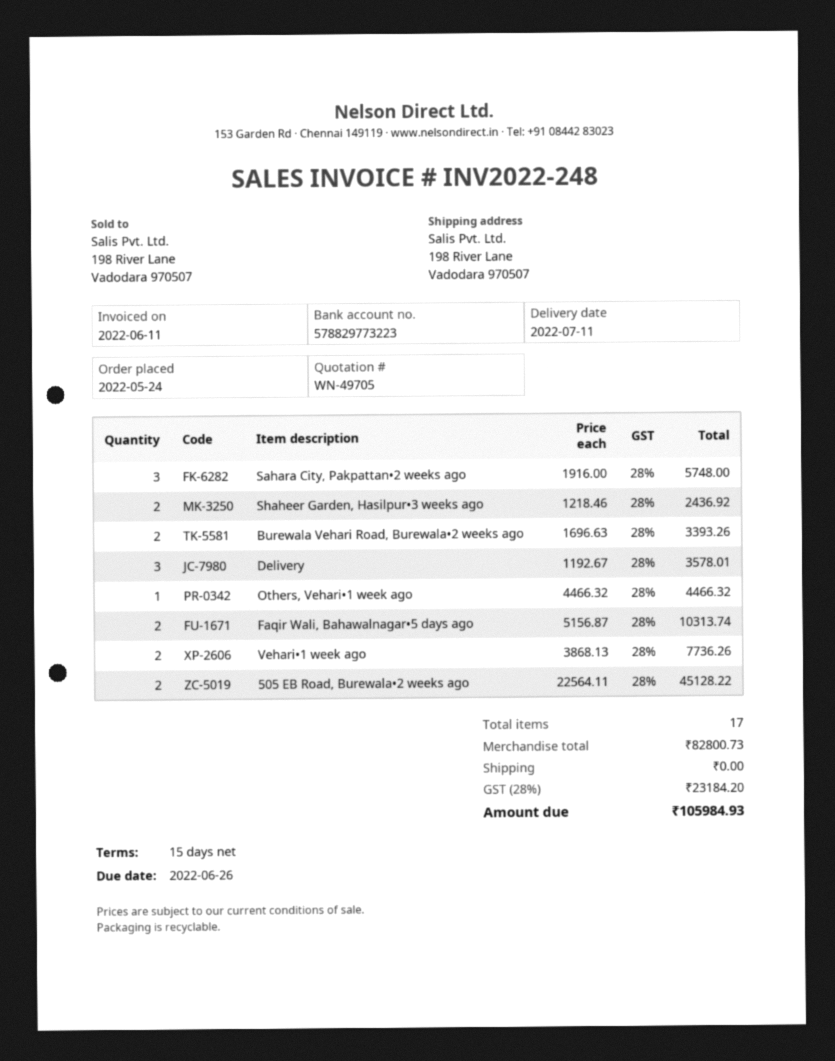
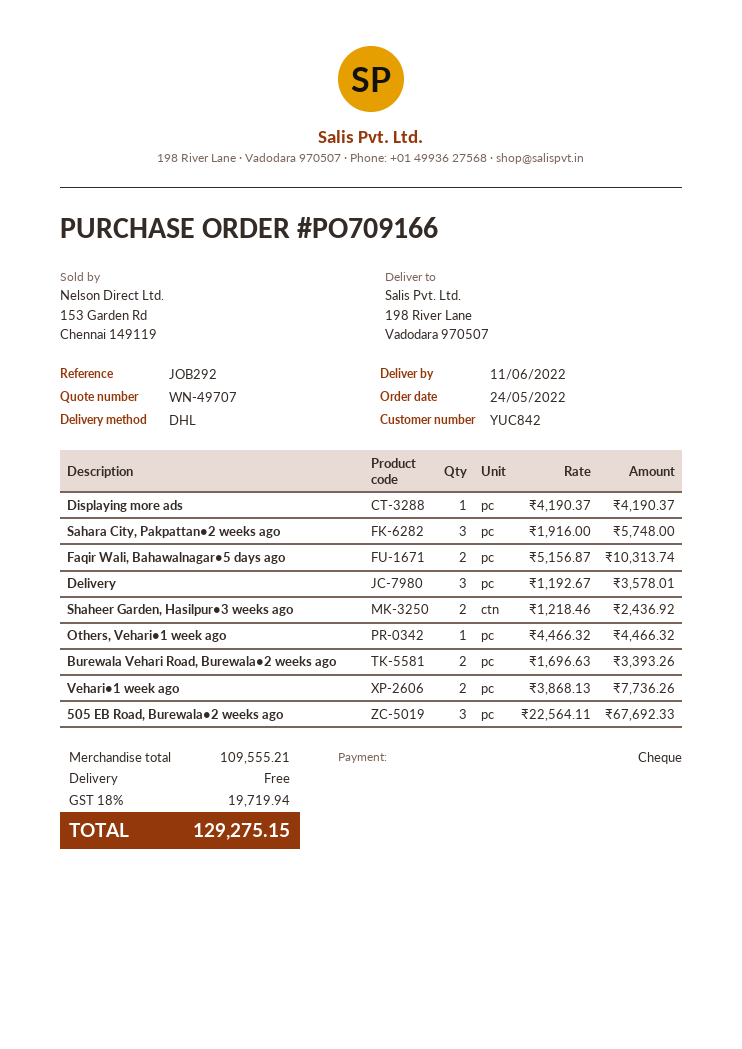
quote number: WN-49705 -> WN-49707
delivery date: 2022-07-11 -> 2022-06-11
505 EB Road, Burewala•2 weeks ago: 2 x 22564.11 = 45128.22 -> 3 x 22564.11 = 67692.33
Displaying more ads: none -> 1 x 4190.37 = 4190.37
subtotal: 82800.73 -> 109555.21
tax: 28% = 23184.20 -> 18% = 19719.94
total: 105984.93 -> 129275.15

